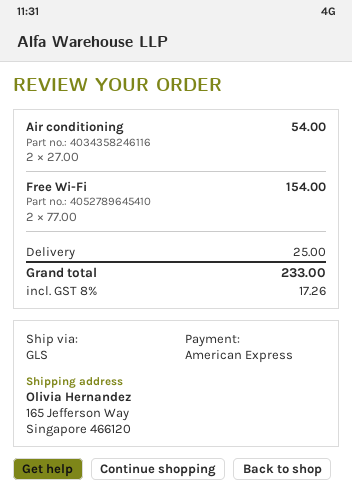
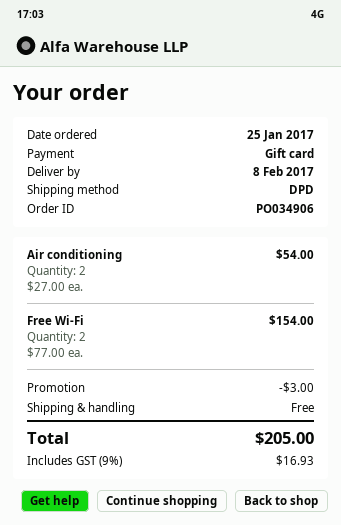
payment method: American Express -> gift card
shipping method: GLS -> DPD
discount: none -> 3.00
shipping: 25.00 -> 0.00
tax: 8% = 17.26 -> 9% = 16.93
total: 233.00 -> 205.00

